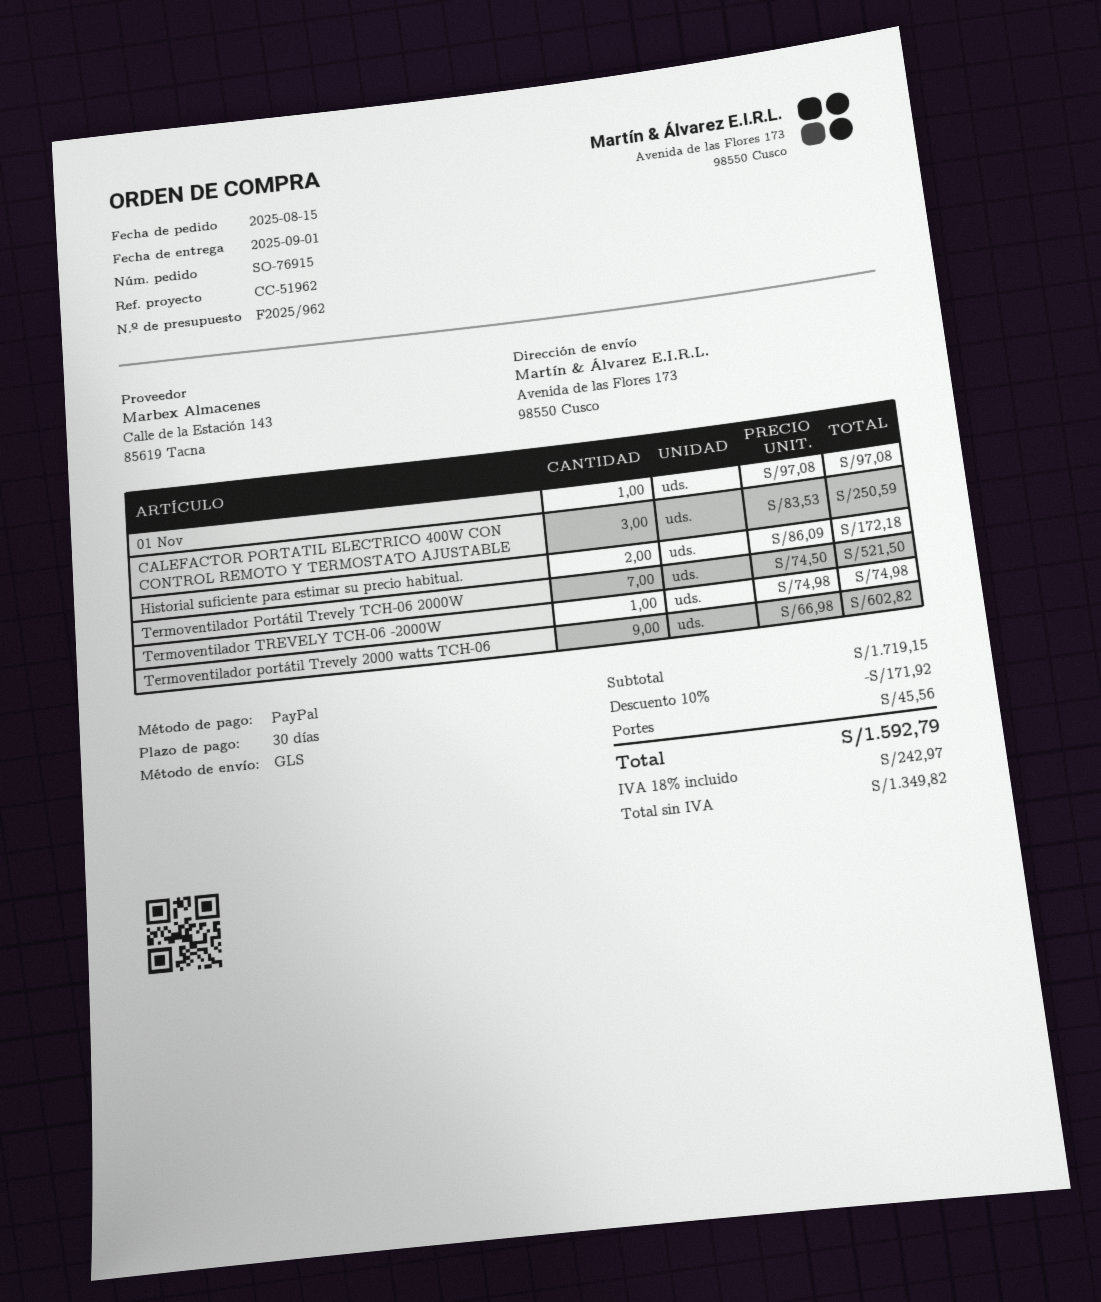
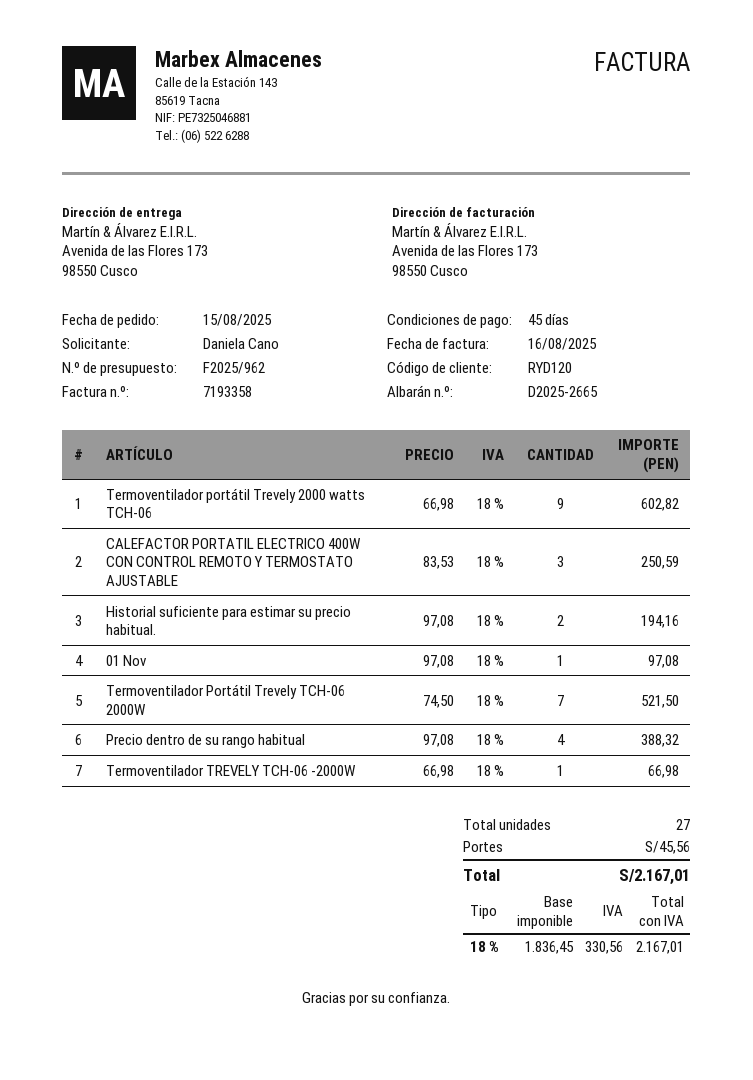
payment terms: 30 days -> 45 days
Historial suficiente para estimar su precio habitual.: 2 x 86.09 = 172.18 -> 2 x 97.08 = 194.16
Termoventilador TREVELY TCH-06 -2000W: 1 x 74.98 = 74.98 -> 1 x 66.98 = 66.98
Precio dentro de su rango habitual: none -> 4 x 97.08 = 388.32
discount: 10% = 171.92 -> none
net: 1349.82 -> 1836.45
tax: 18% = 242.97 -> 18% = 330.56
total: 1592.79 -> 2167.01

